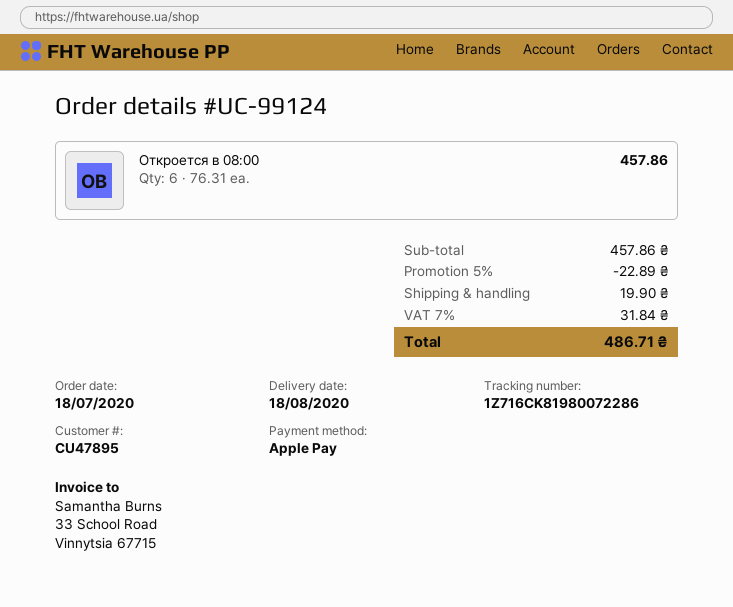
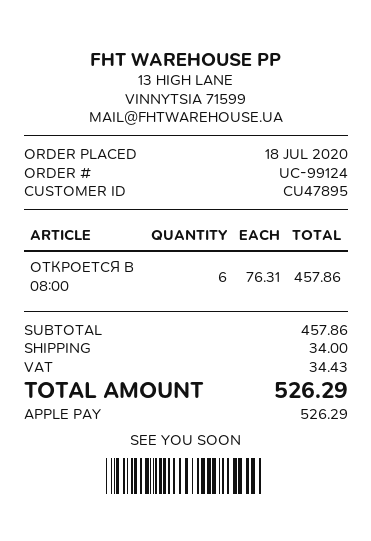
discount: 5% = 22.89 -> none
shipping: 19.90 -> 34.00
tax: 31.84 -> 34.43
total: 486.71 -> 526.29

